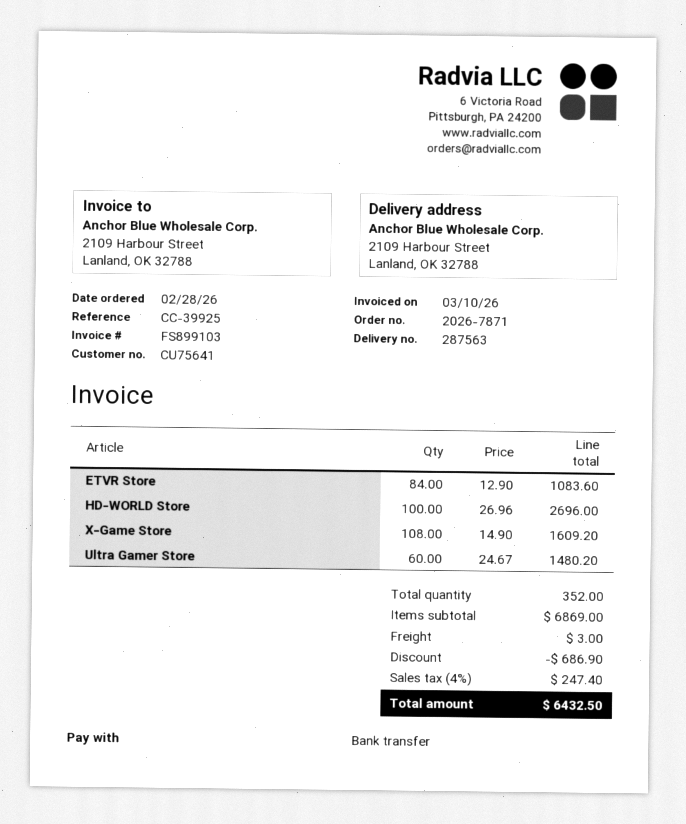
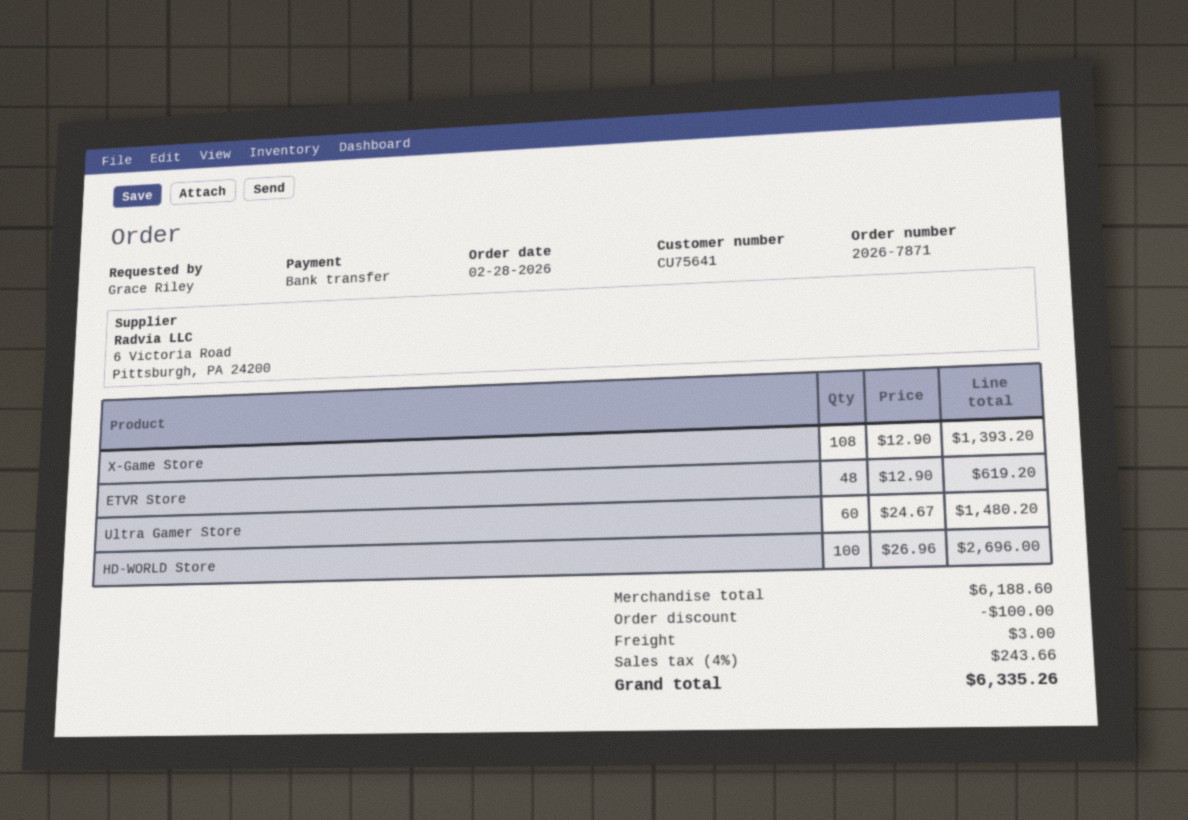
ETVR Store: 84 x 12.90 = 1083.60 -> 48 x 12.90 = 619.20
X-Game Store: 108 x 14.90 = 1609.20 -> 108 x 12.90 = 1393.20
subtotal: 6869.00 -> 6188.60
discount: 686.90 -> 100.00
tax: 4% = 247.40 -> 4% = 243.66
total: 6432.50 -> 6335.26

